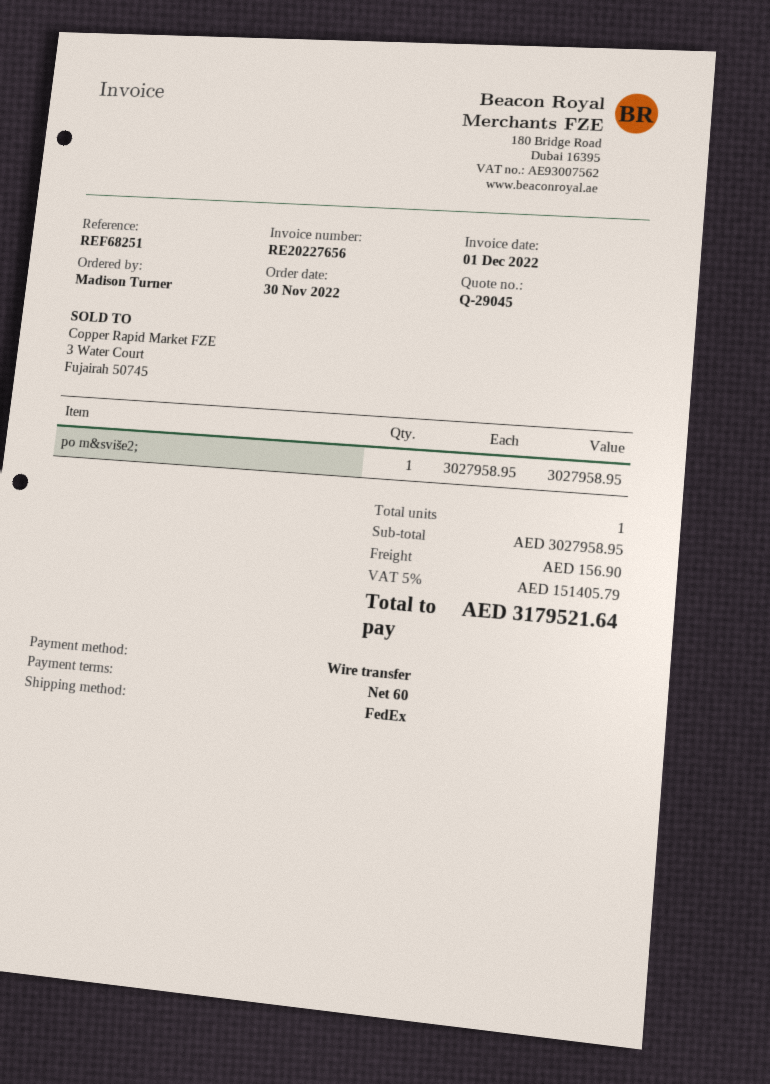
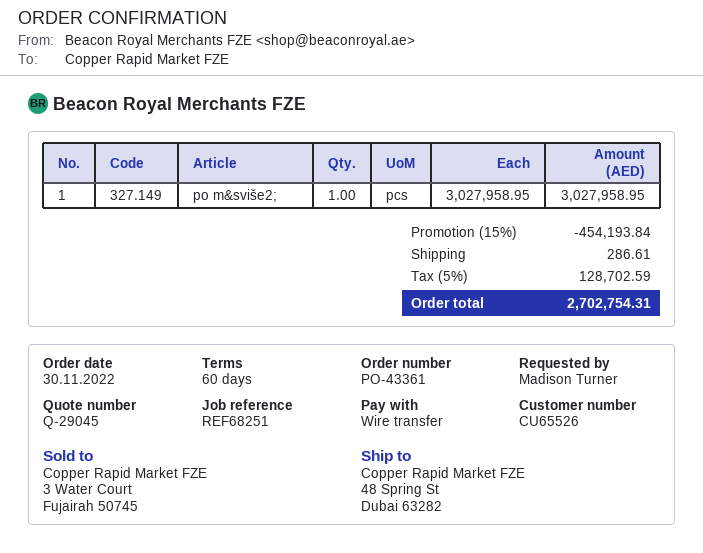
discount: none -> 15% = 454193.84
shipping: 156.90 -> 286.61
tax: 5% = 151405.79 -> 5% = 128702.59
total: 3179521.64 -> 2702754.31

